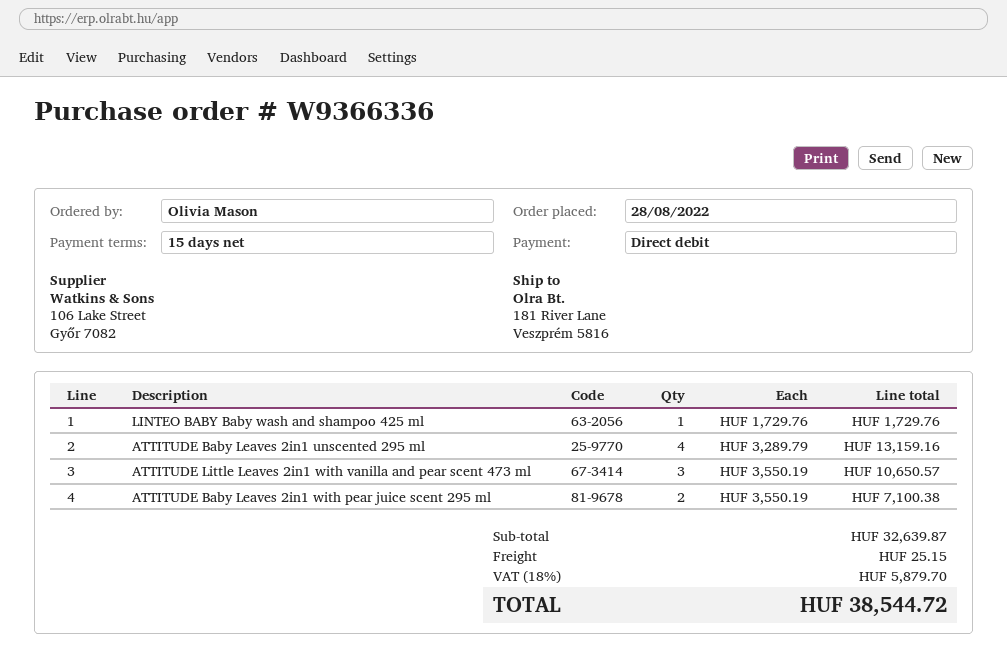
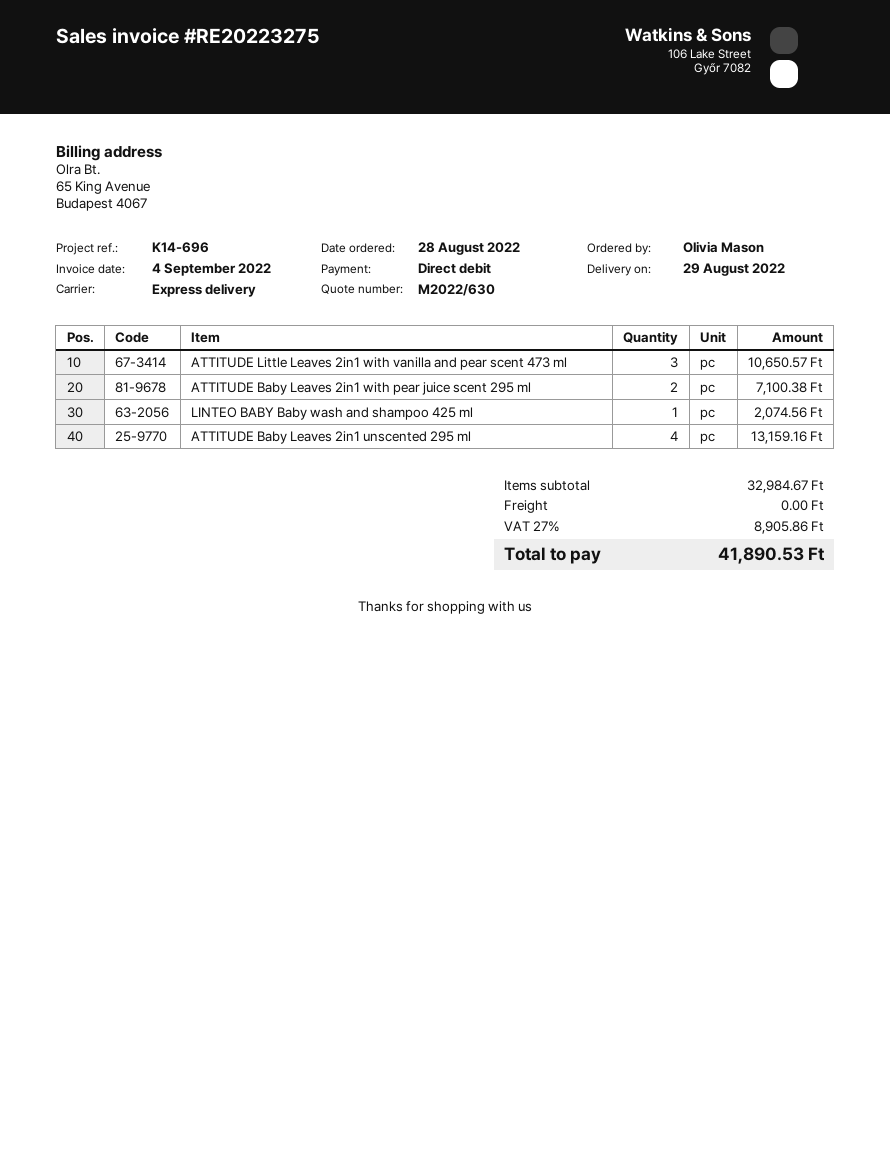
LINTEO BABY Baby wash and shampoo 425 ml: 1 for 1729.76 -> 1 for 2074.56
subtotal: 32639.87 -> 32984.67
shipping: 25.15 -> 0.00
tax: 18% = 5879.70 -> 27% = 8905.86
total: 38544.72 -> 41890.53

